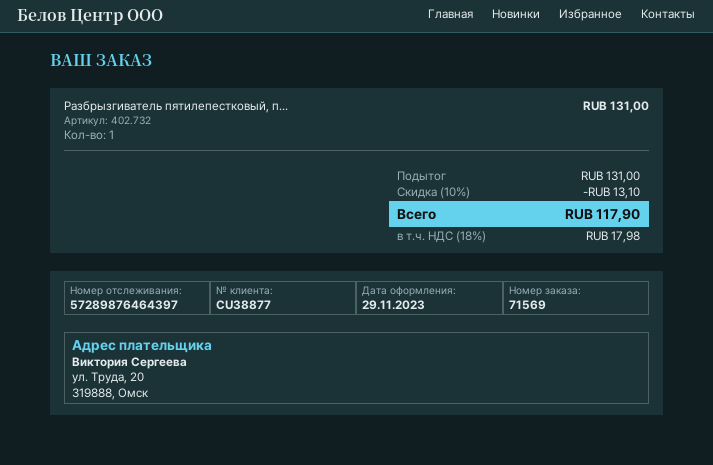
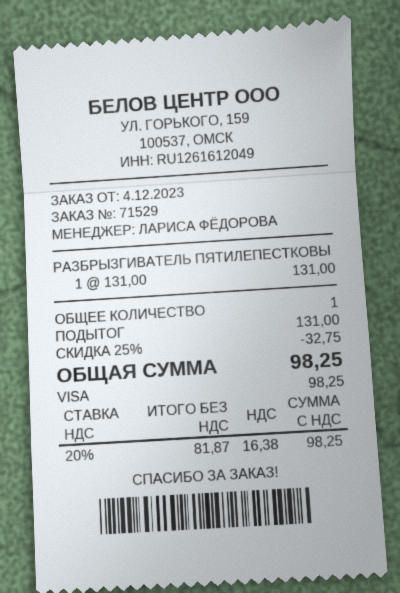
order number: 71569 -> 71529
order date: 2023-11-29 -> 2023-12-04
discount: 10% = 13.10 -> 25% = 32.75
tax: 18% = 17.98 -> 20% = 16.38
total: 117.90 -> 98.25

